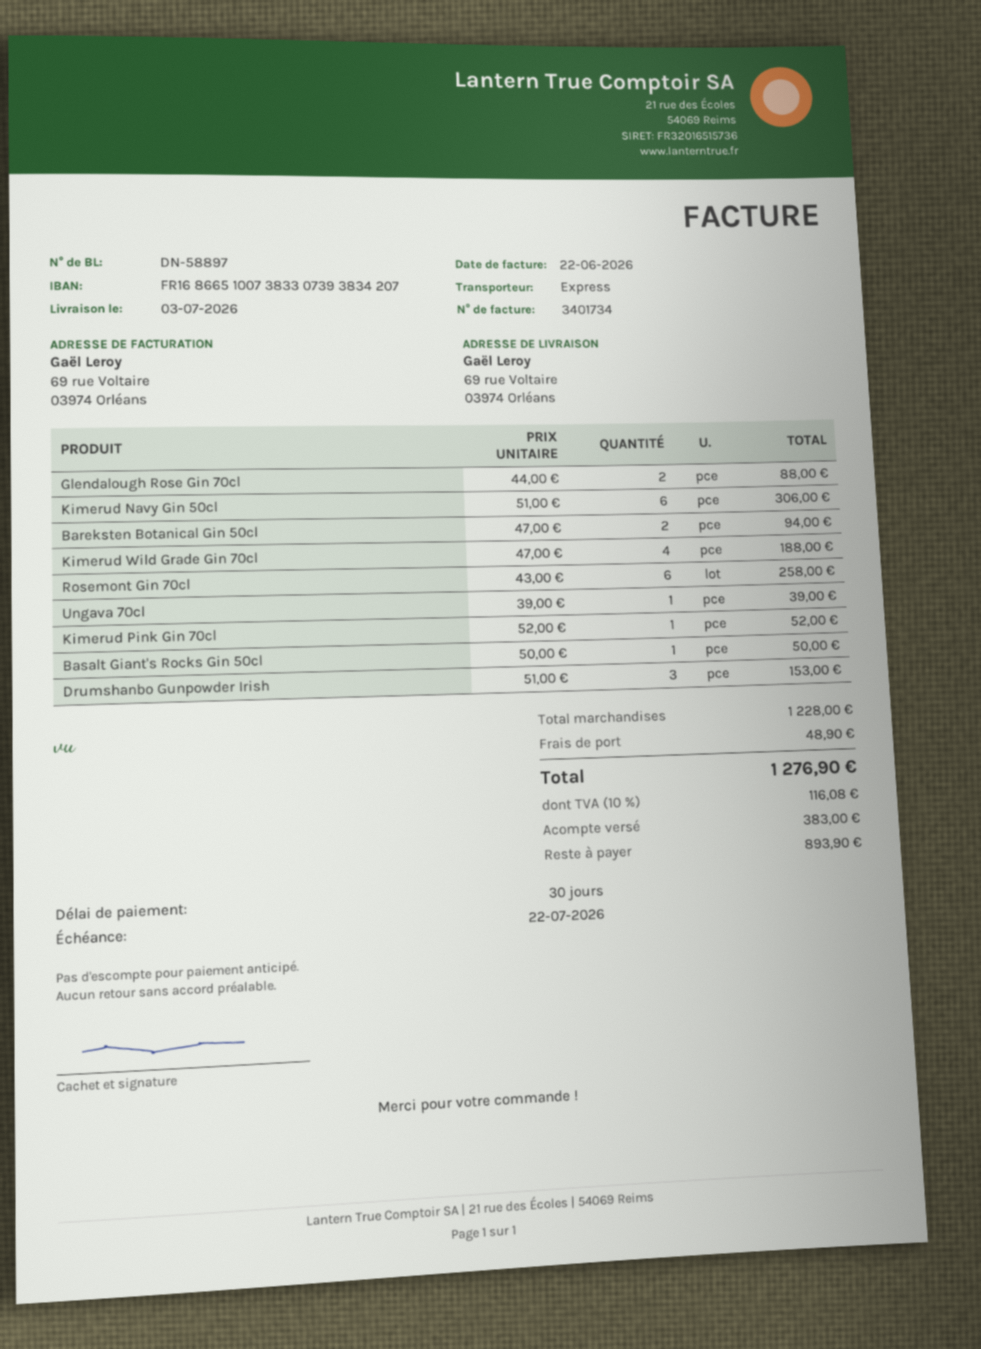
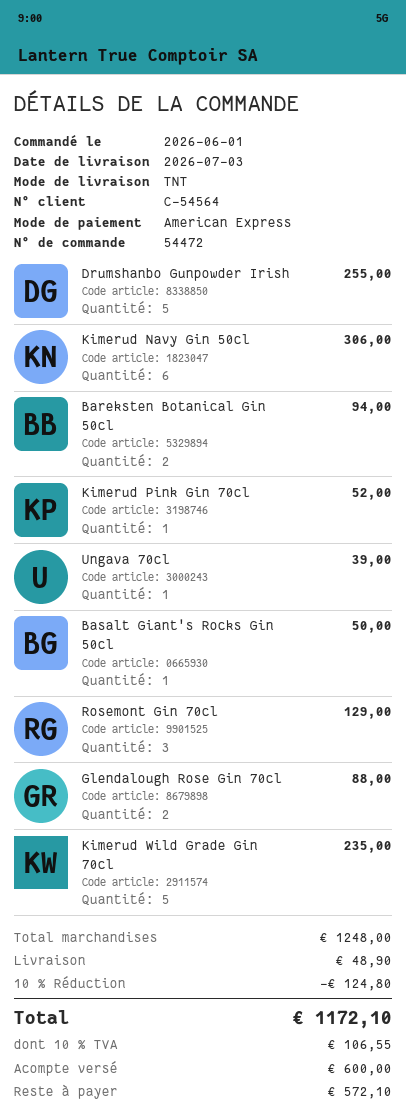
shipping method: express -> TNT
Kimerud Wild Grade Gin 70cl: 4 for 188.00 -> 5 for 235.00
Rosemont Gin 70cl: 6 for 258.00 -> 3 for 129.00
Drumshanbo Gunpowder Irish: 3 for 153.00 -> 5 for 255.00
subtotal: 1228.00 -> 1248.00
discount: none -> 10% = 124.80
tax: 10% = 116.08 -> 10% = 106.55
total: 1276.90 -> 1172.10
deposit: 383.00 -> 600.00
balance: 893.90 -> 572.10

